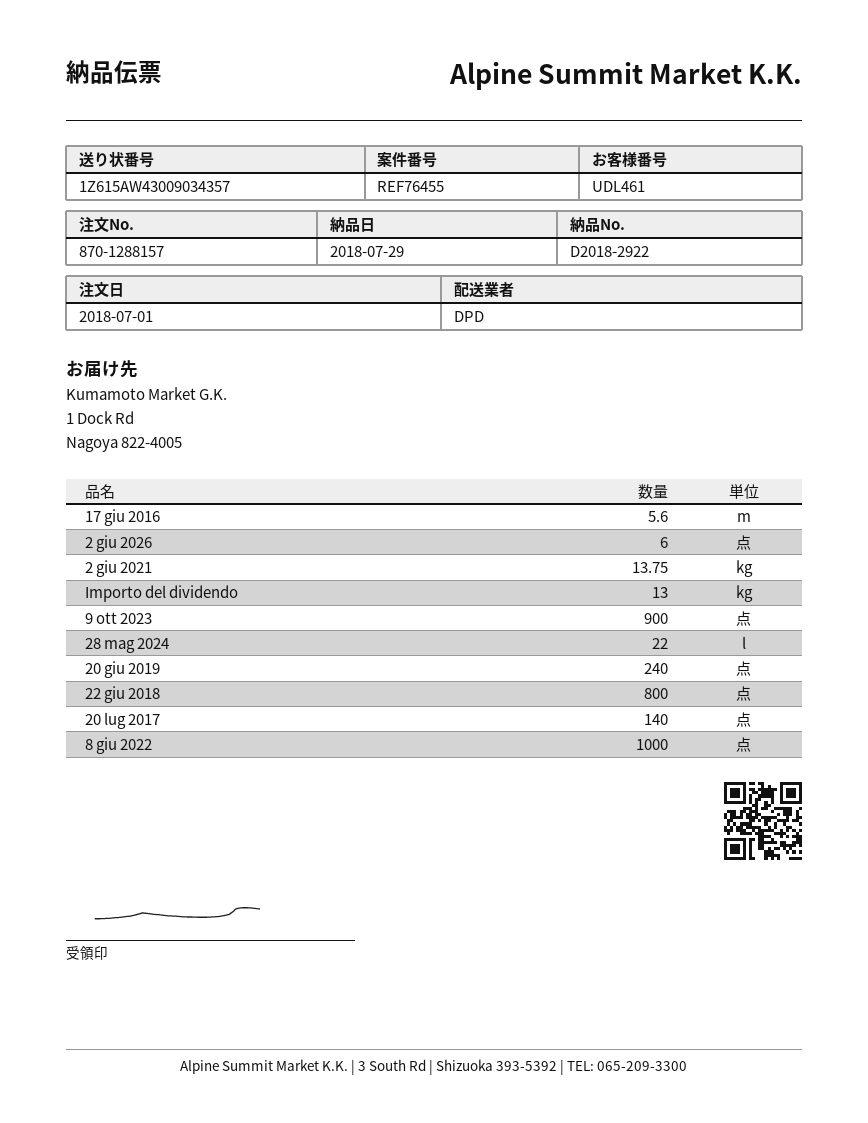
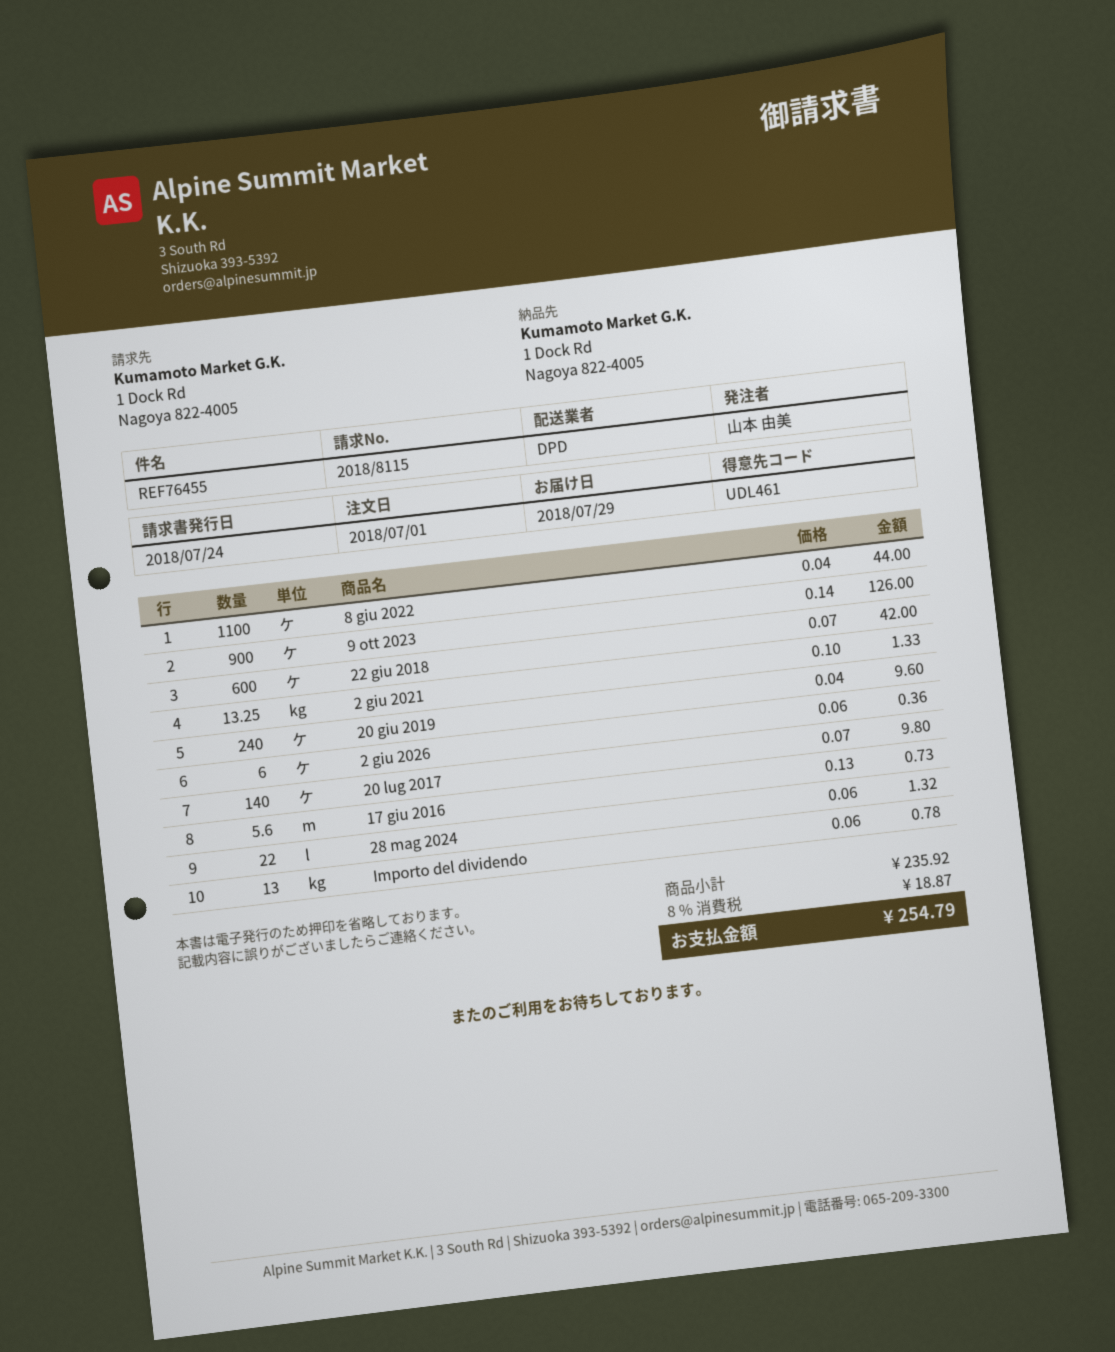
2 giu 2021: 13.75 -> 13.25
22 giu 2018: 800 -> 600
8 giu 2022: 1000 -> 1100

